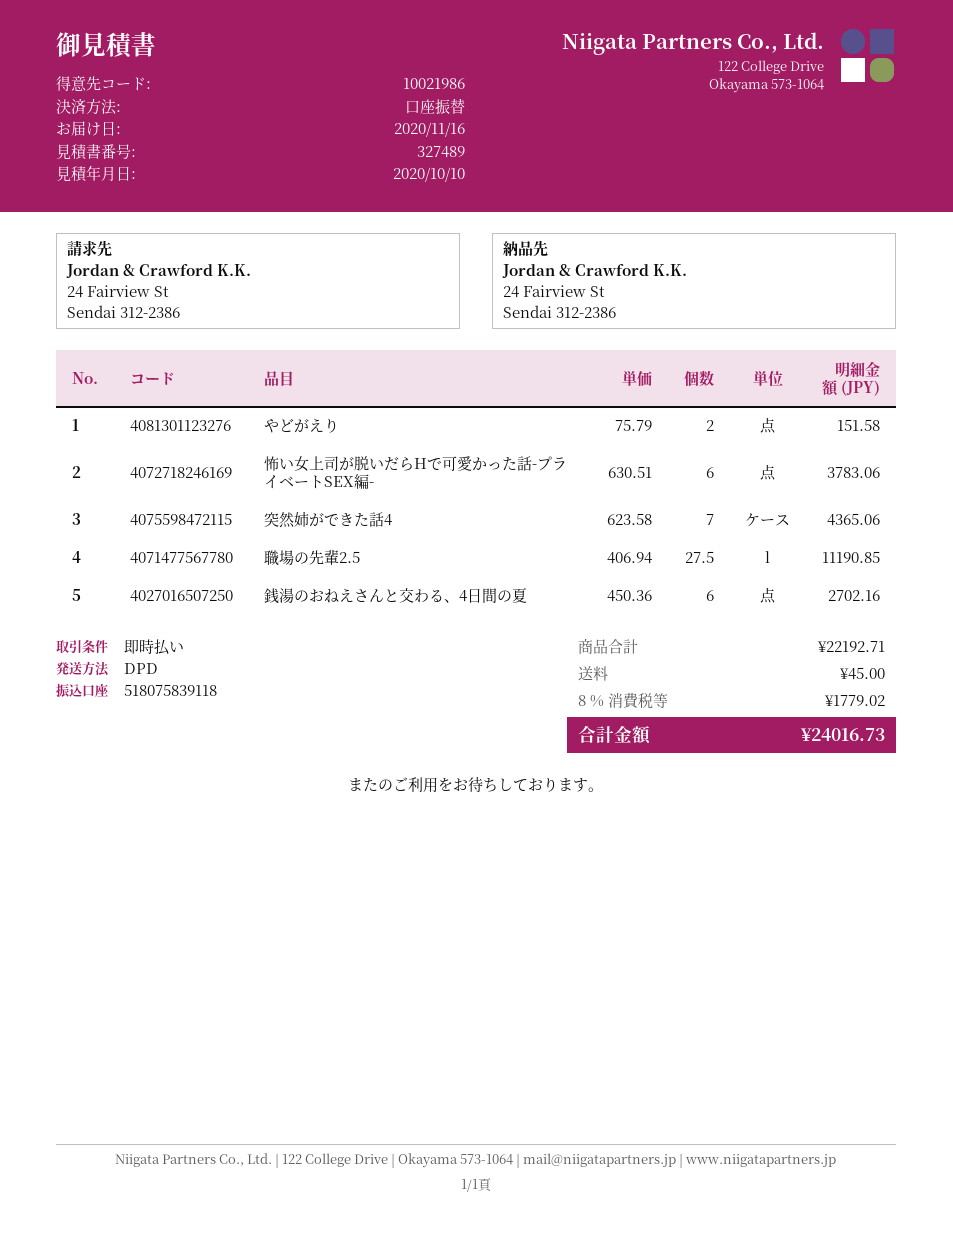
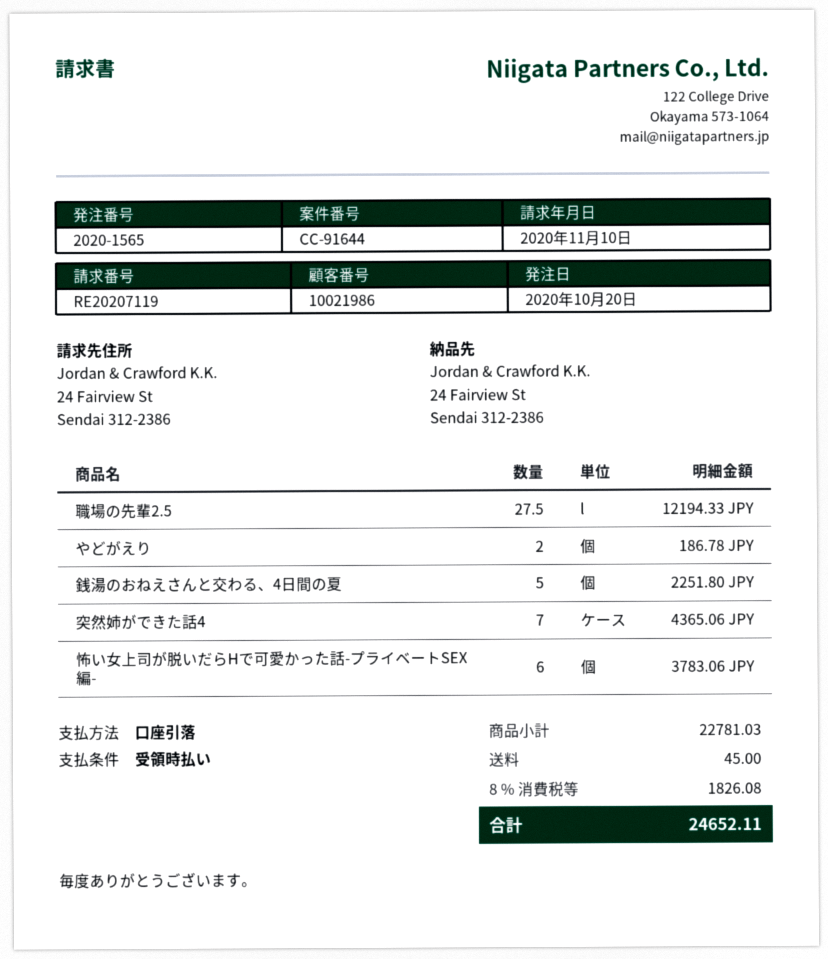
やどがえり: 2 for 151.58 -> 2 for 186.78
職場の先輩2.5: 27.5 for 11190.85 -> 27.5 for 12194.33
銭湯のおねえさんと交わる、4日間の夏: 6 for 2702.16 -> 5 for 2251.80
subtotal: 22192.71 -> 22781.03
tax: 8% = 1779.02 -> 8% = 1826.08
total: 24016.73 -> 24652.11

